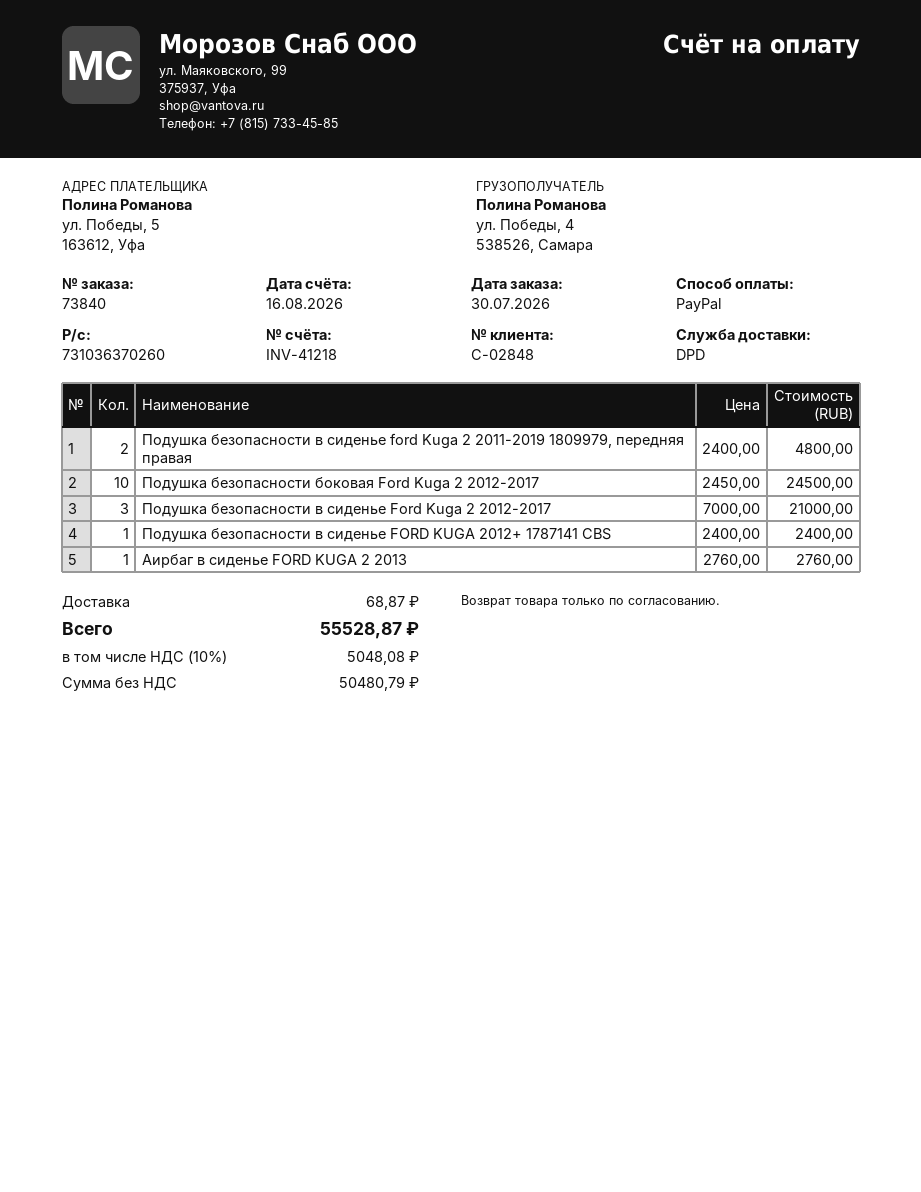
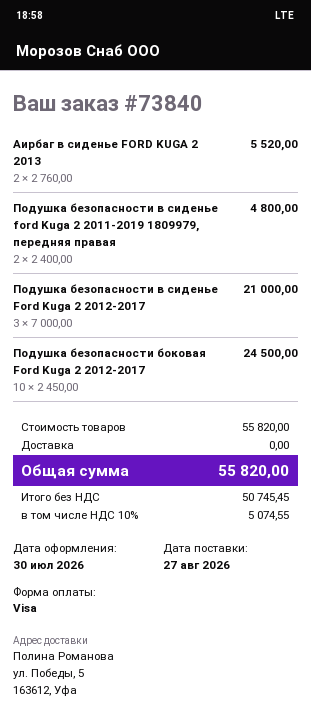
payment method: PayPal -> Visa
ship to: ул. Победы, 4, 538526, Самара -> ул. Победы, 5, 163612, Уфа
Подушка безопасности в сиденье FORD KUGA 2012+ 1787141 CBS: 1 x 2400.00 = 2400.00 -> none
Аирбаг в сиденье FORD KUGA 2 2013: 1 x 2760.00 = 2760.00 -> 2 x 2760.00 = 5520.00
shipping: 68.87 -> 0.00
net: 50480.79 -> 50745.45
tax: 10% = 5048.08 -> 10% = 5074.55
total: 55528.87 -> 55820.00

